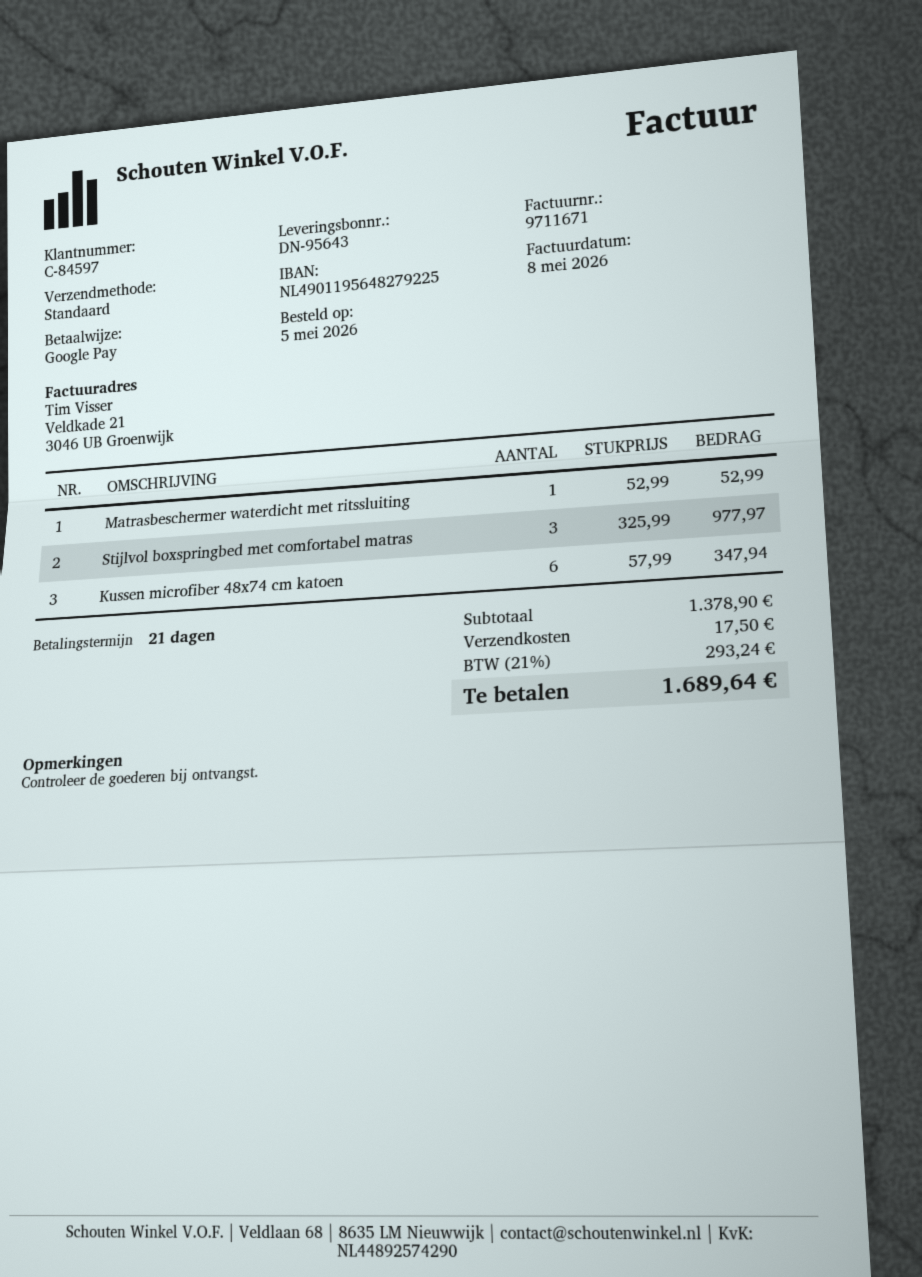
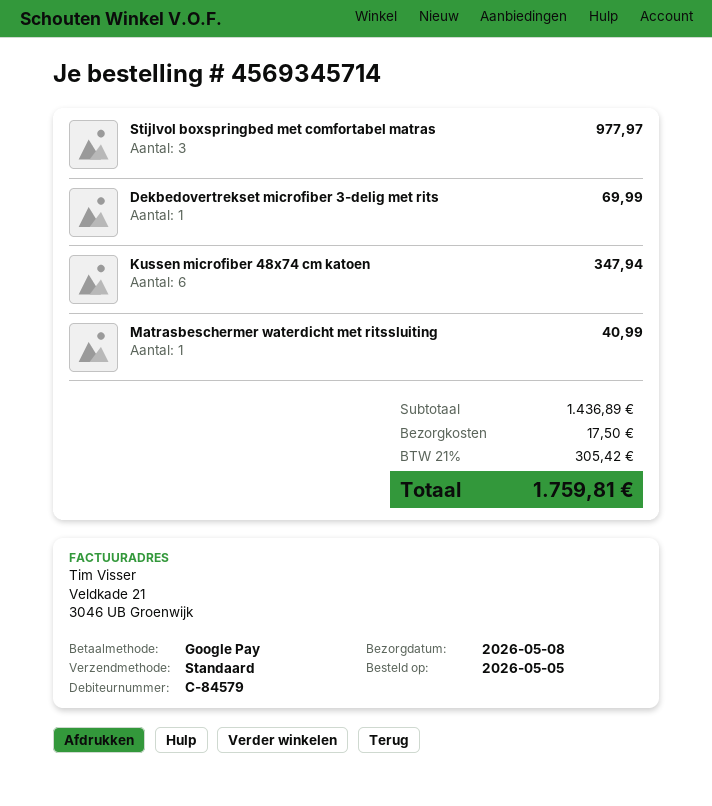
customer number: C-84597 -> C-84579
Matrasbeschermer waterdicht met ritssluiting: 1 for 52.99 -> 1 for 40.99
Dekbedovertrekset microfiber 3-delig met rits: none -> 1 for 69.99
subtotal: 1378.90 -> 1436.89
tax: 21% = 293.24 -> 21% = 305.42
total: 1689.64 -> 1759.81

